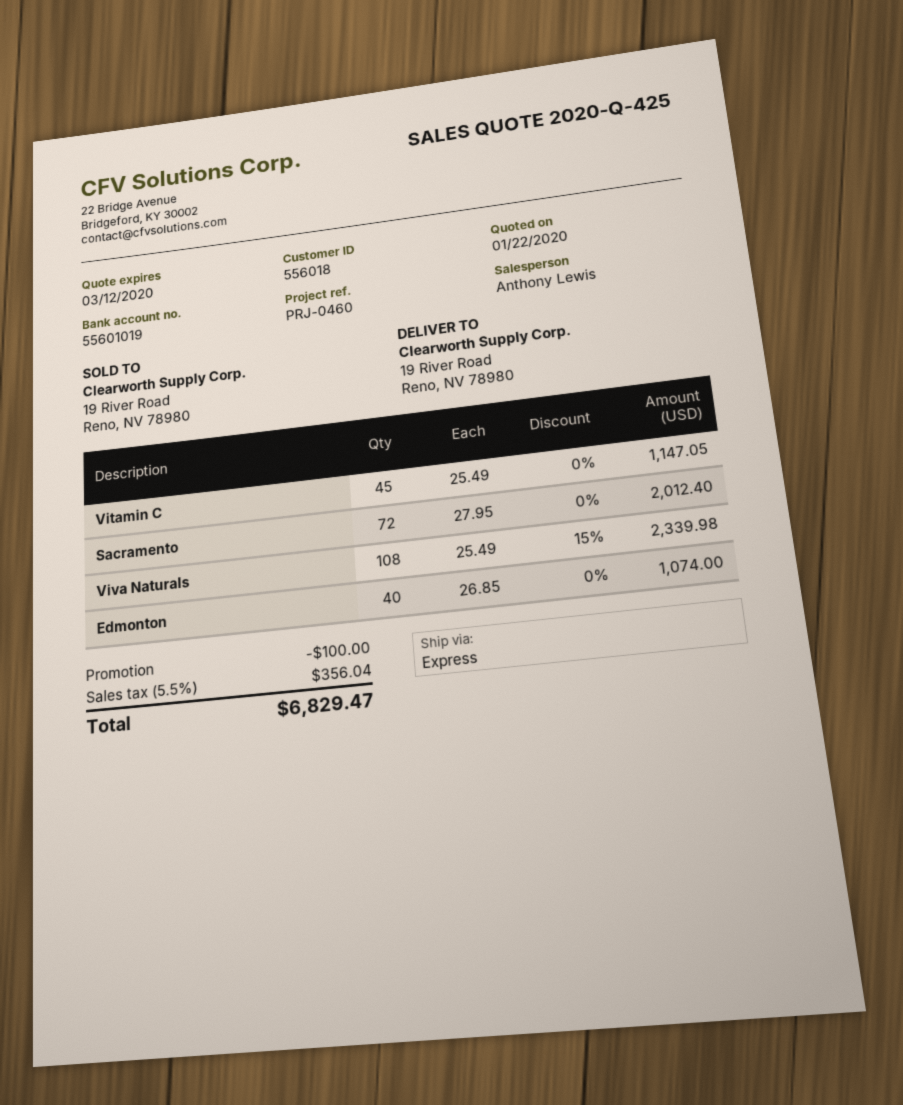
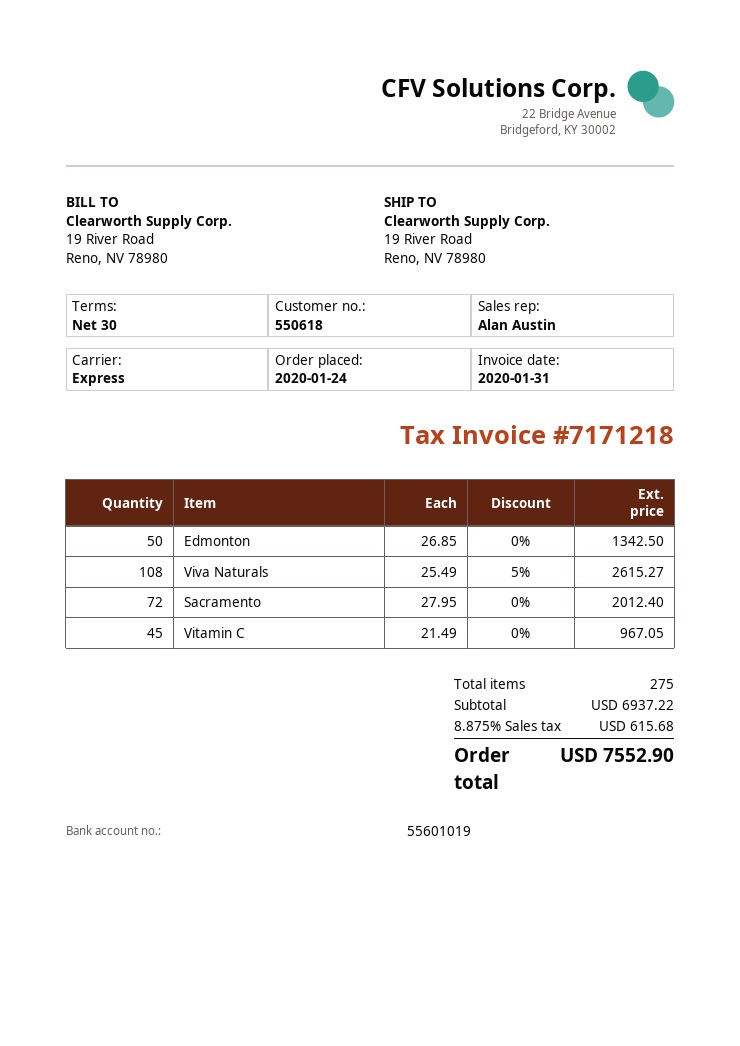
customer number: 556018 -> 550618
sales rep: Anthony Lewis -> Alan Austin
Vitamin C: 45 x 25.49 = 1147.05 -> 45 x 21.49 = 967.05
Viva Naturals: 108 x 25.49 - 15% = 2339.98 -> 108 x 25.49 - 5% = 2615.27
Edmonton: 40 x 26.85 = 1074.00 -> 50 x 26.85 = 1342.50
discount: 100.00 -> none
tax: 5.5% = 356.04 -> 8.875% = 615.68
total: 6829.47 -> 7552.90

